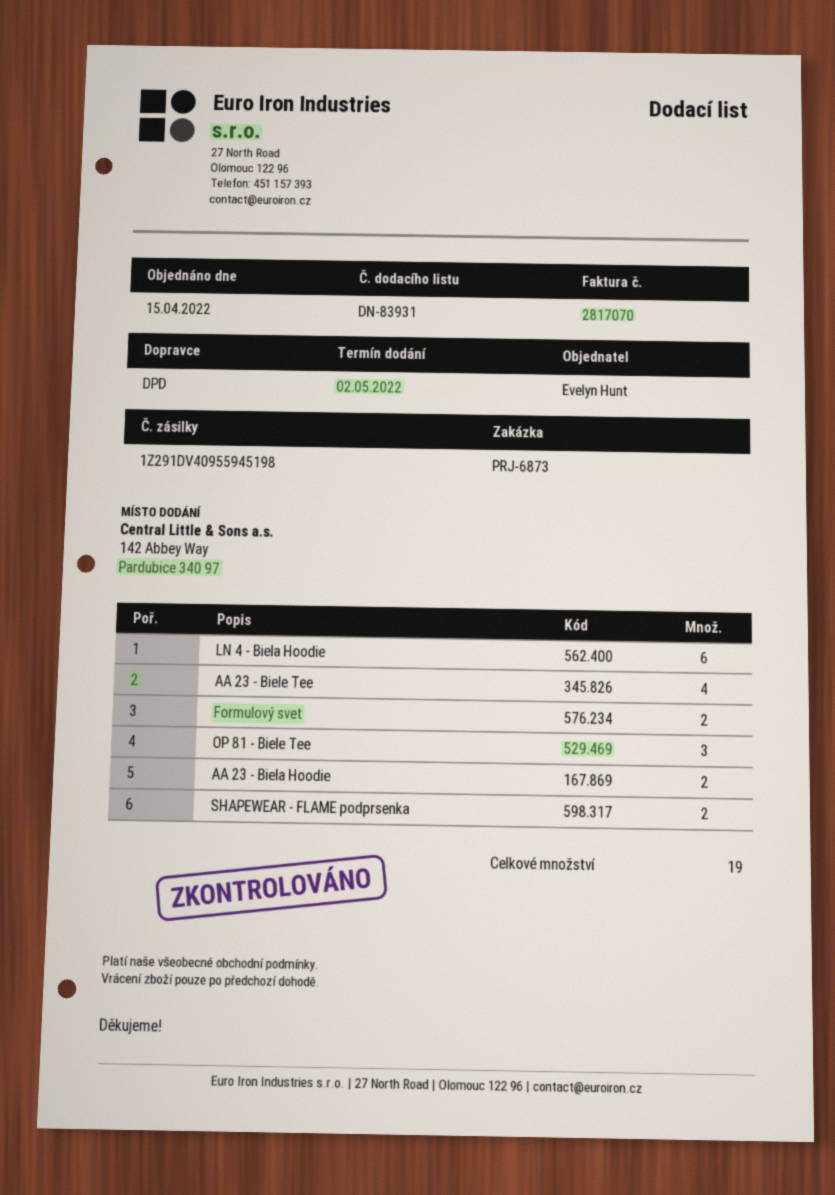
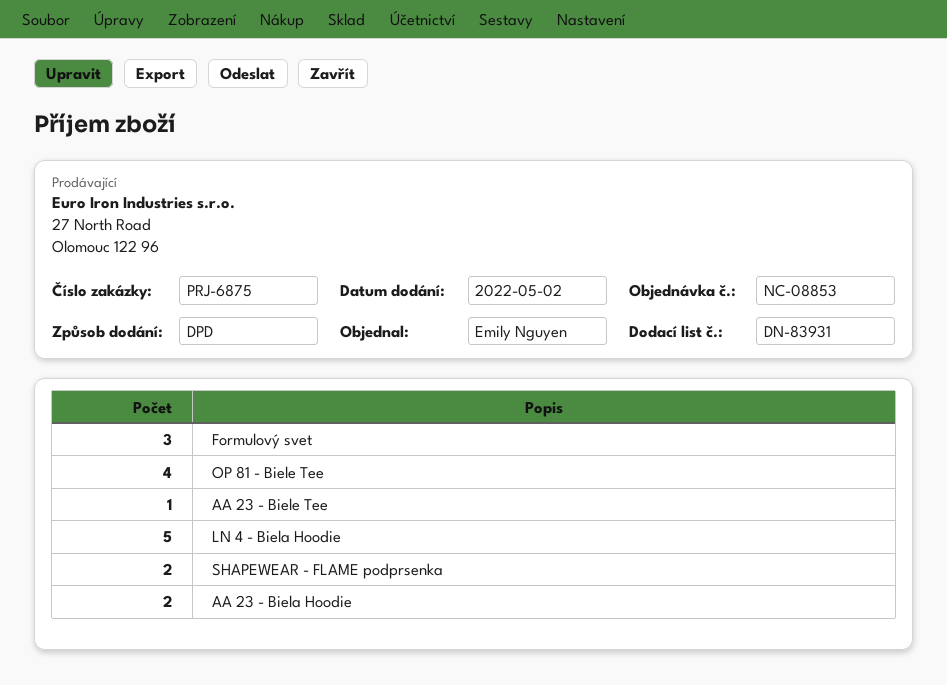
reference: PRJ-6873 -> PRJ-6875
ordered by: Evelyn Hunt -> Emily Nguyen
LN 4 - Biela Hoodie: 6 -> 5
AA 23 - Biele Tee: 4 -> 1
Formulový svet: 2 -> 3
OP 81 - Biele Tee: 3 -> 4

